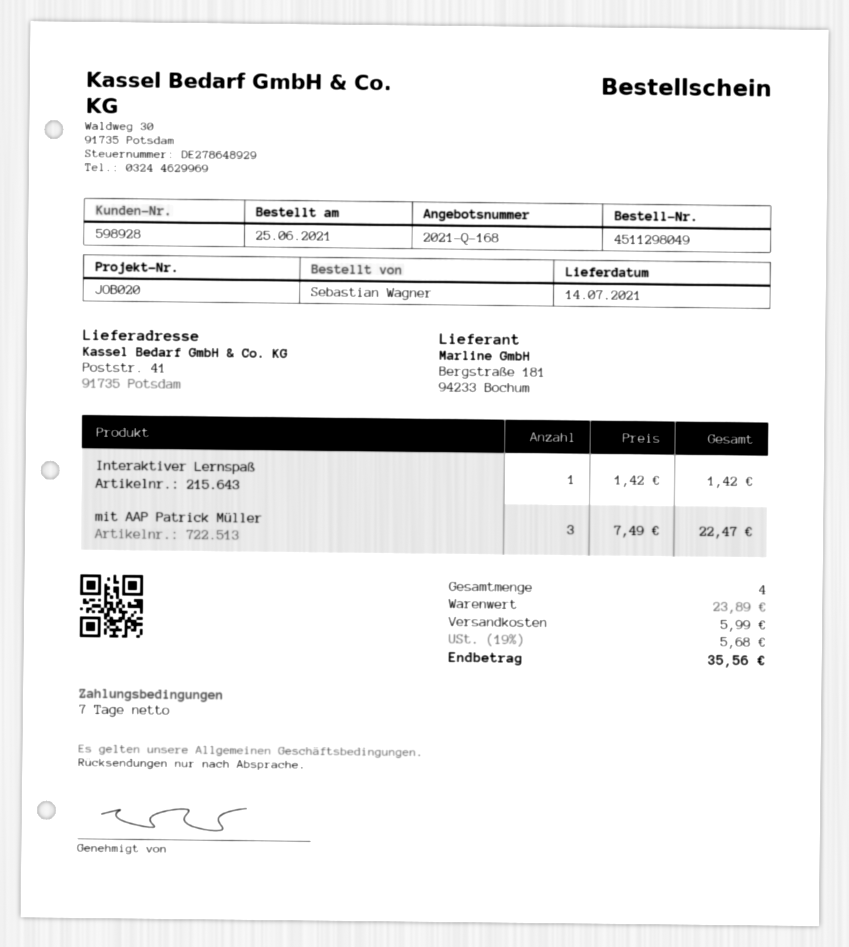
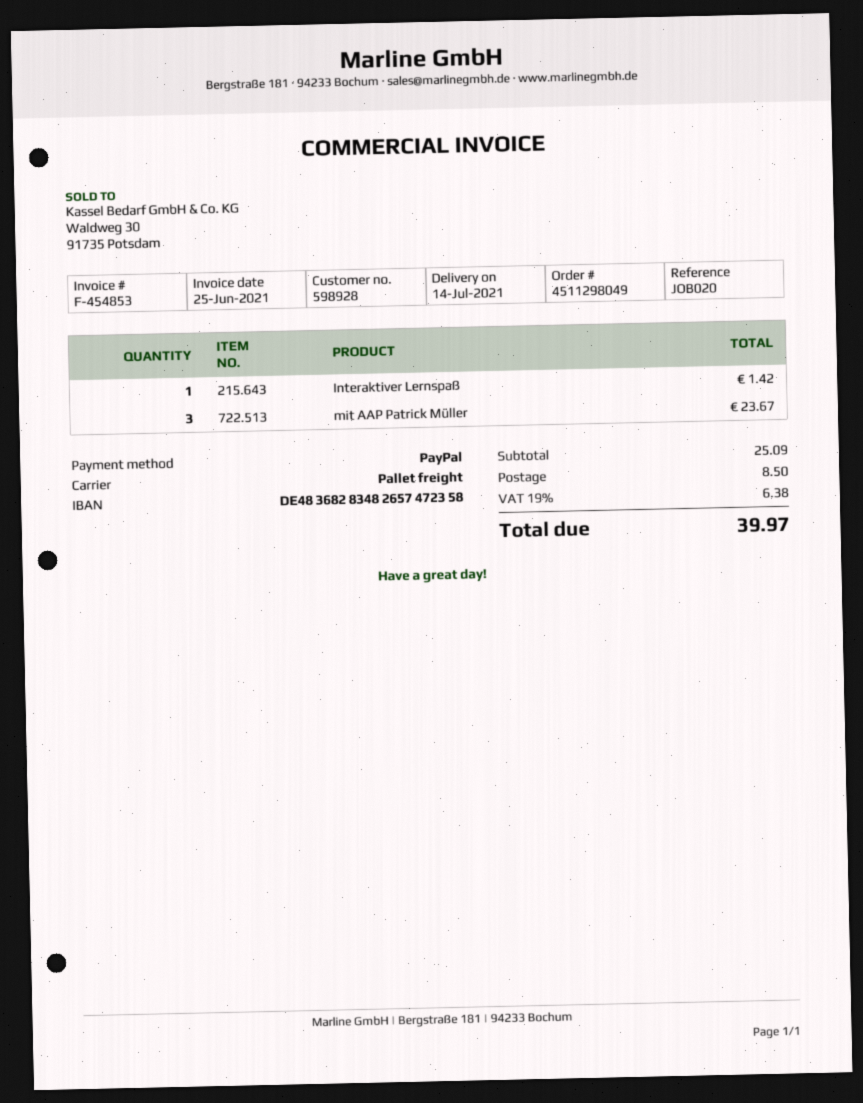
mit AAP Patrick Müller: 3 for 22.47 -> 3 for 23.67
subtotal: 23.89 -> 25.09
shipping: 5.99 -> 8.50
tax: 19% = 5.68 -> 19% = 6.38
total: 35.56 -> 39.97

